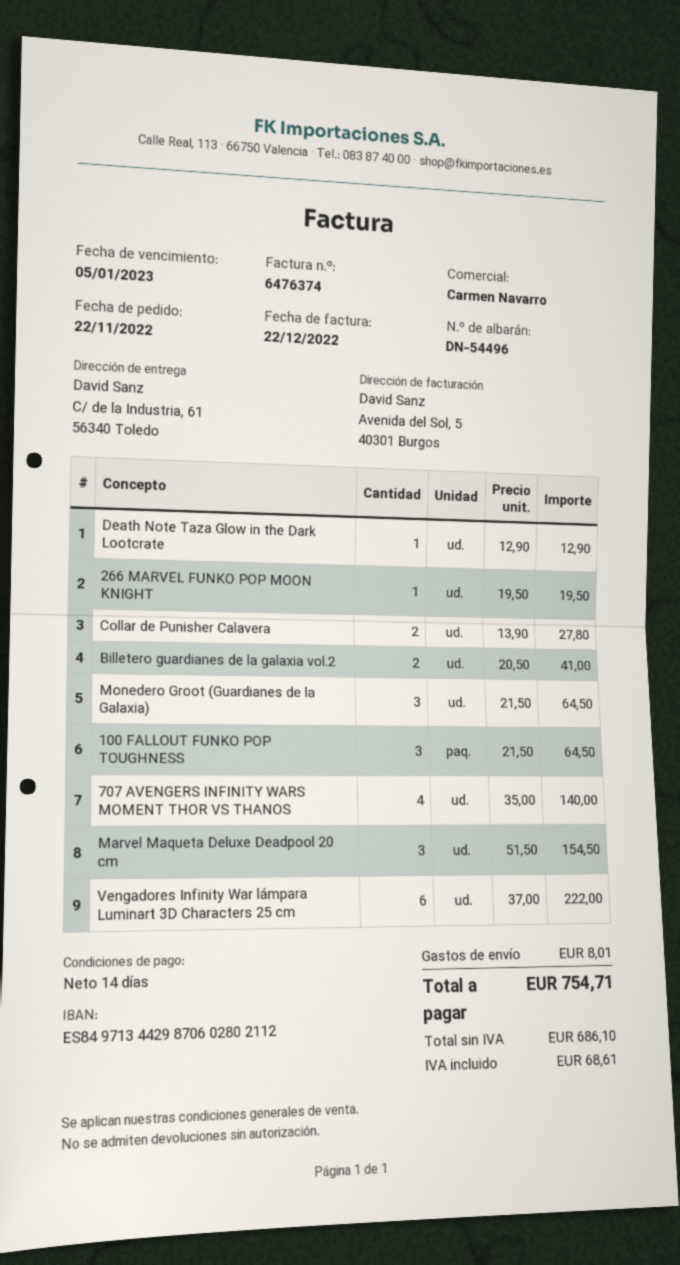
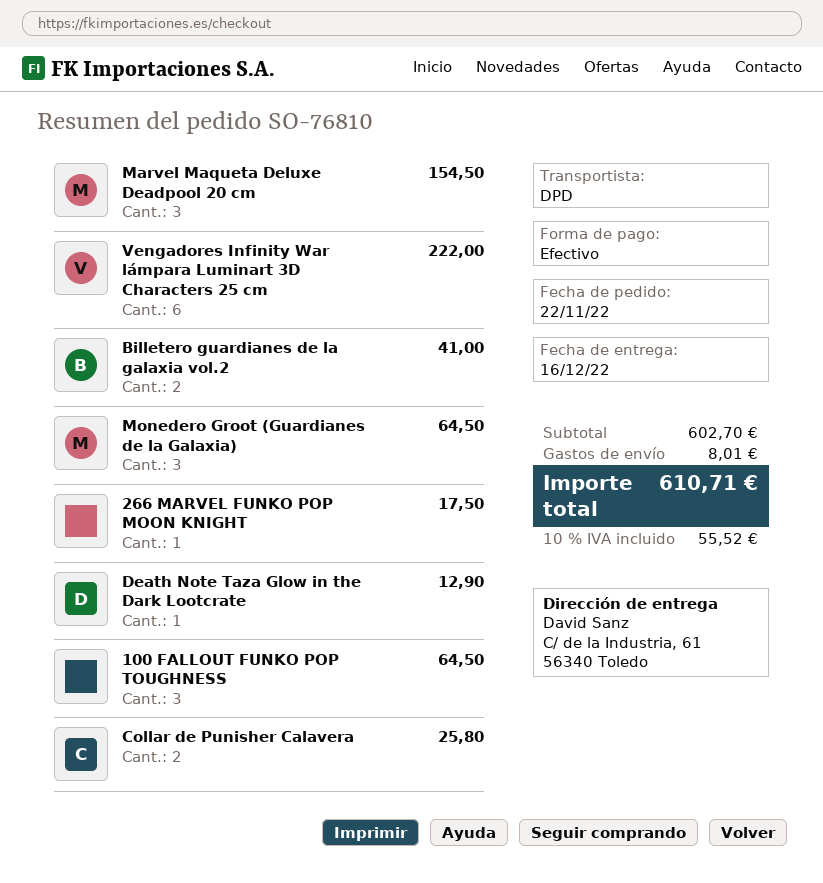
266 MARVEL FUNKO POP MOON KNIGHT: 1 for 19.50 -> 1 for 17.50
Collar de Punisher Calavera: 2 for 27.80 -> 2 for 25.80
707 AVENGERS INFINITY WARS MOMENT THOR VS THANOS: 4 for 140.00 -> none
tax: 68.61 -> 55.52
total: 754.71 -> 610.71

